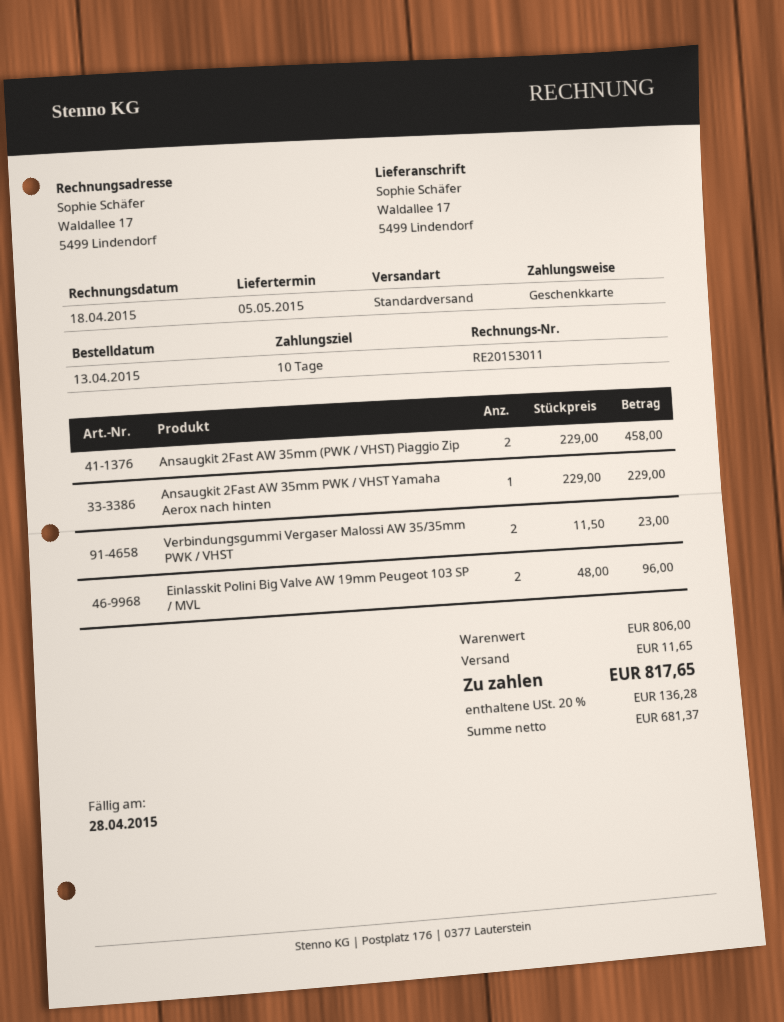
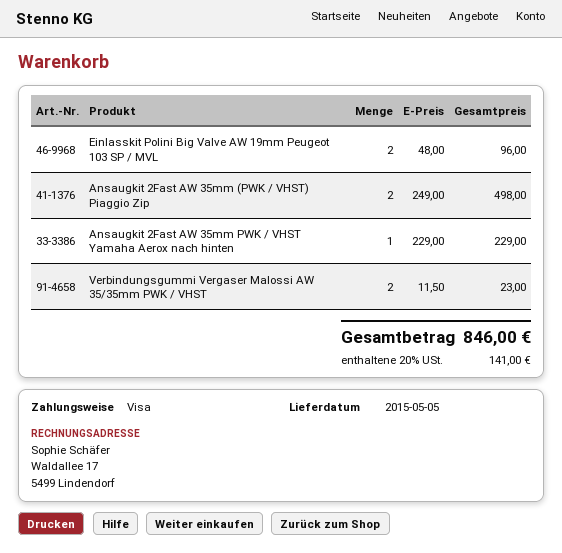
payment method: gift card -> Visa
Ansaugkit 2Fast AW 35mm (PWK / VHST) Piaggio Zip: 2 x 229.00 = 458.00 -> 2 x 249.00 = 498.00
shipping: 11.65 -> none
tax: 20% = 136.28 -> 20% = 141.00
total: 817.65 -> 846.00

